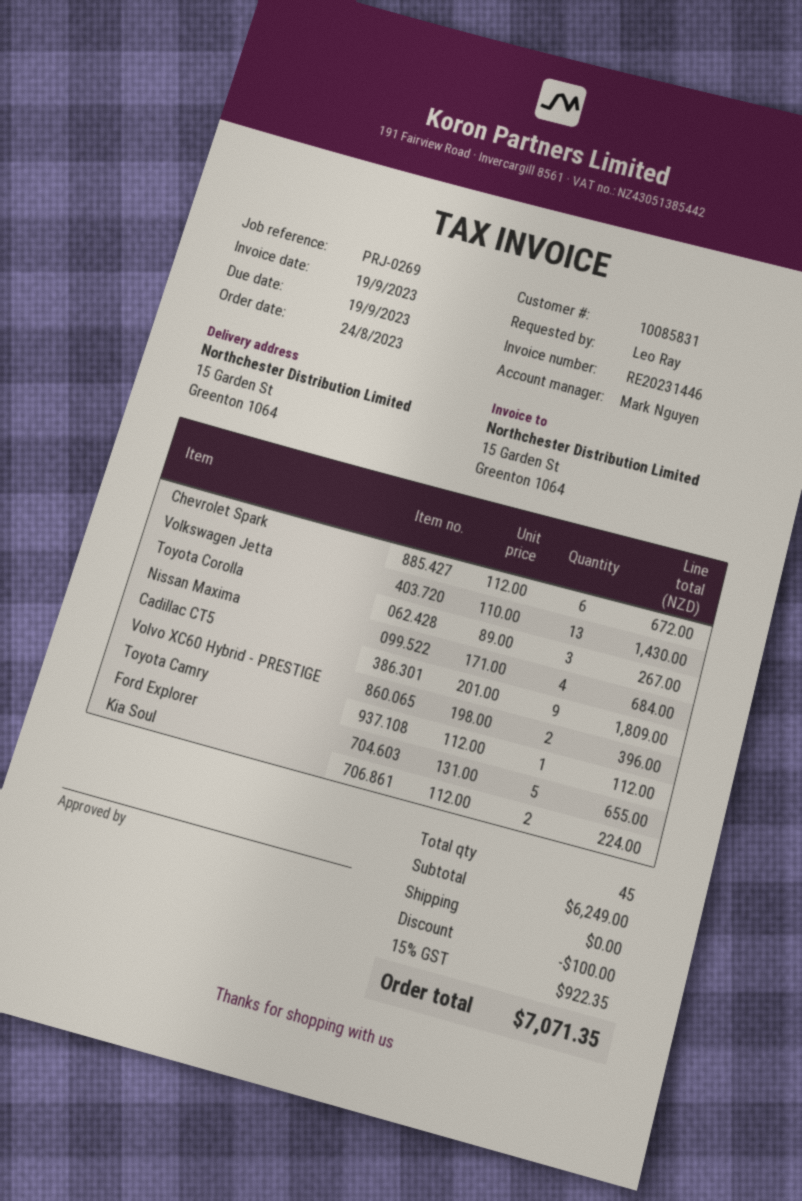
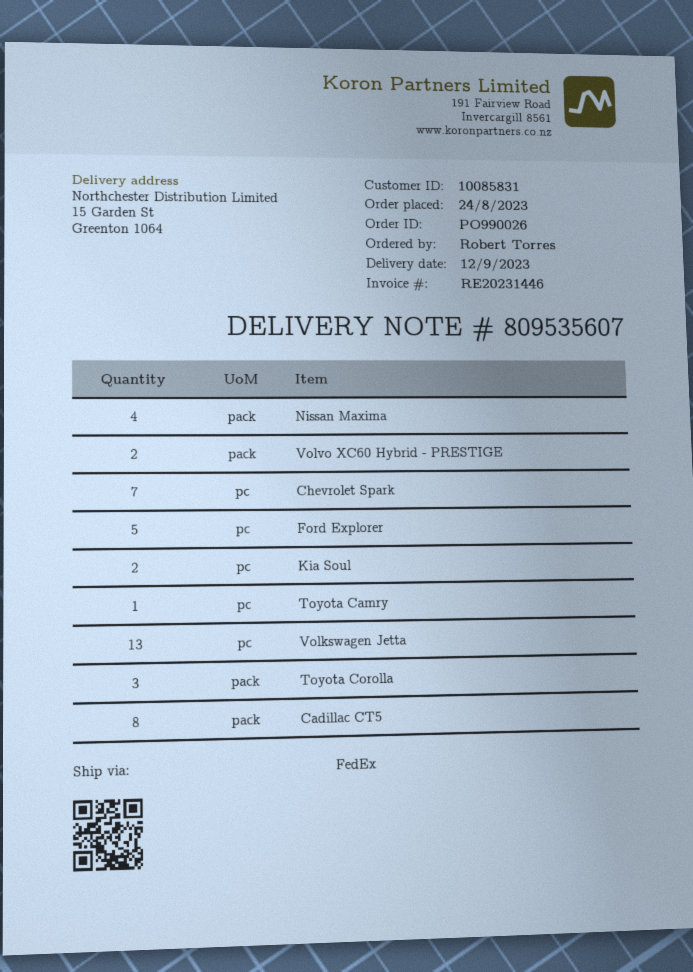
ordered by: Leo Ray -> Robert Torres
Chevrolet Spark: 6 -> 7
Cadillac CT5: 9 -> 8

